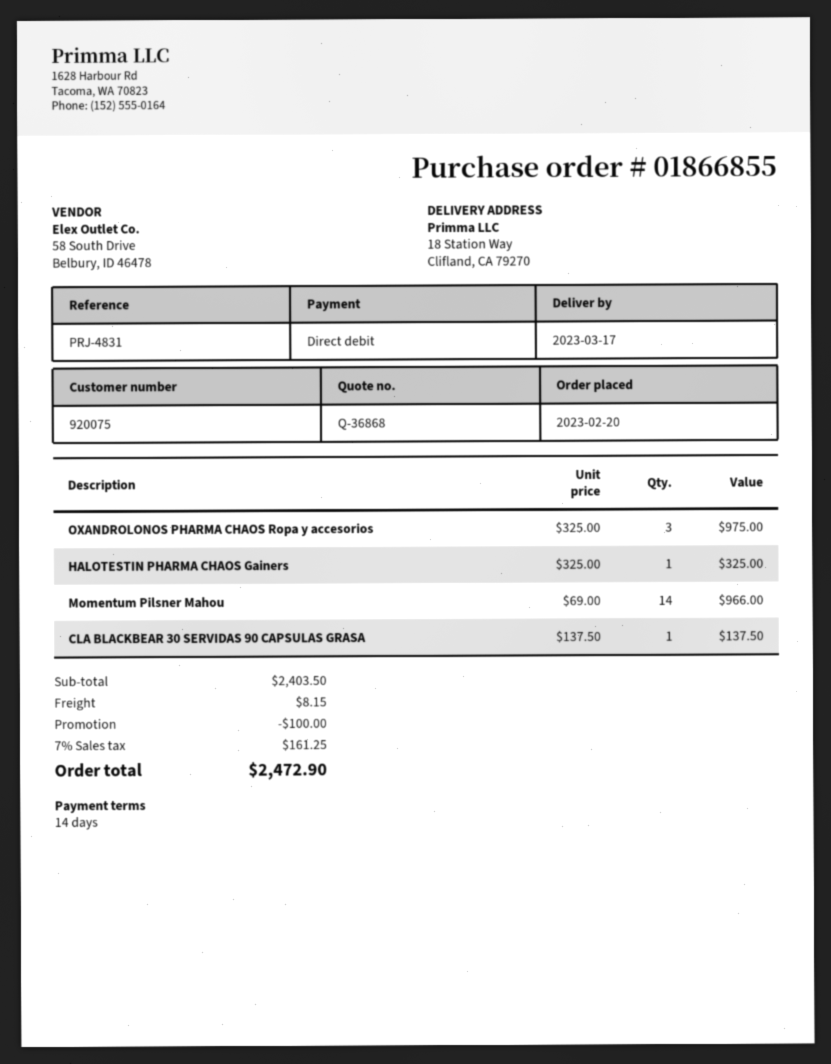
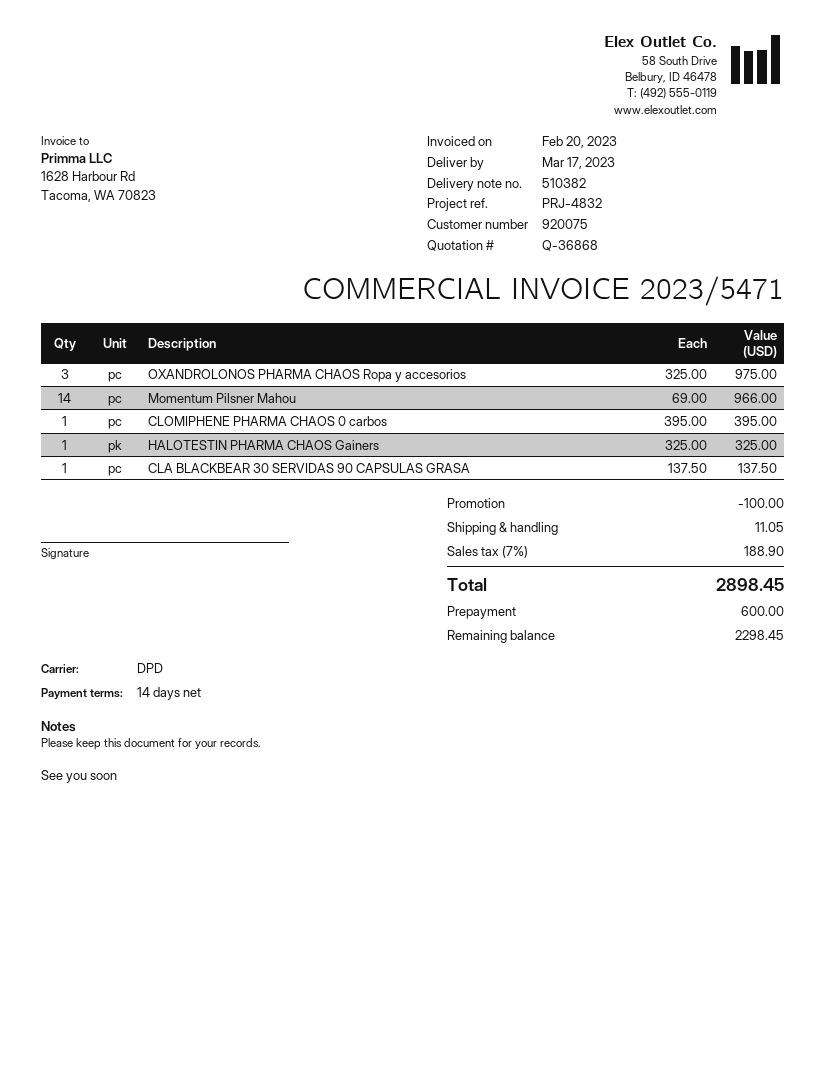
reference: PRJ-4831 -> PRJ-4832
CLOMIPHENE PHARMA CHAOS 0 carbos: none -> 1 x 395.00 = 395.00
shipping: 8.15 -> 11.05
tax: 7% = 161.25 -> 7% = 188.90
total: 2472.90 -> 2898.45

